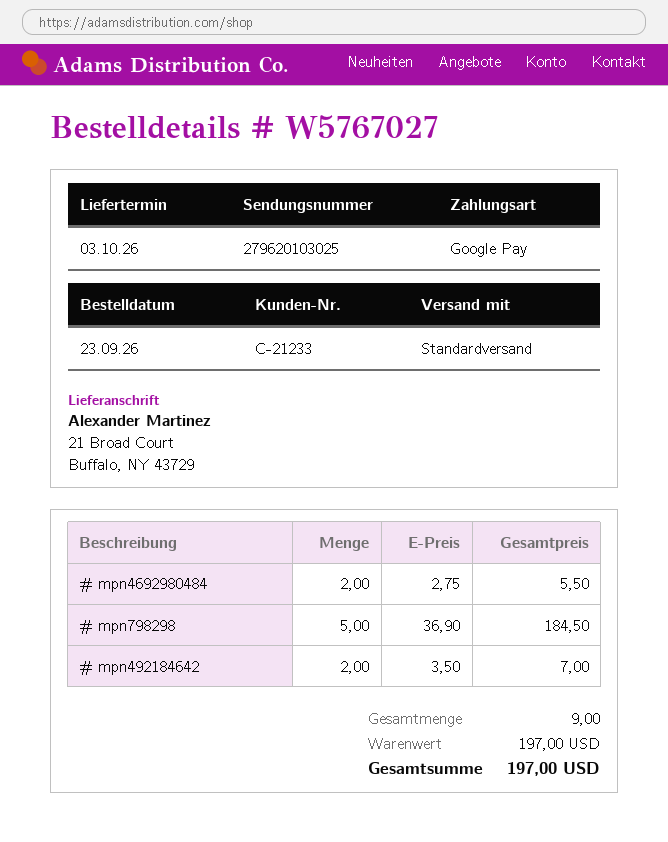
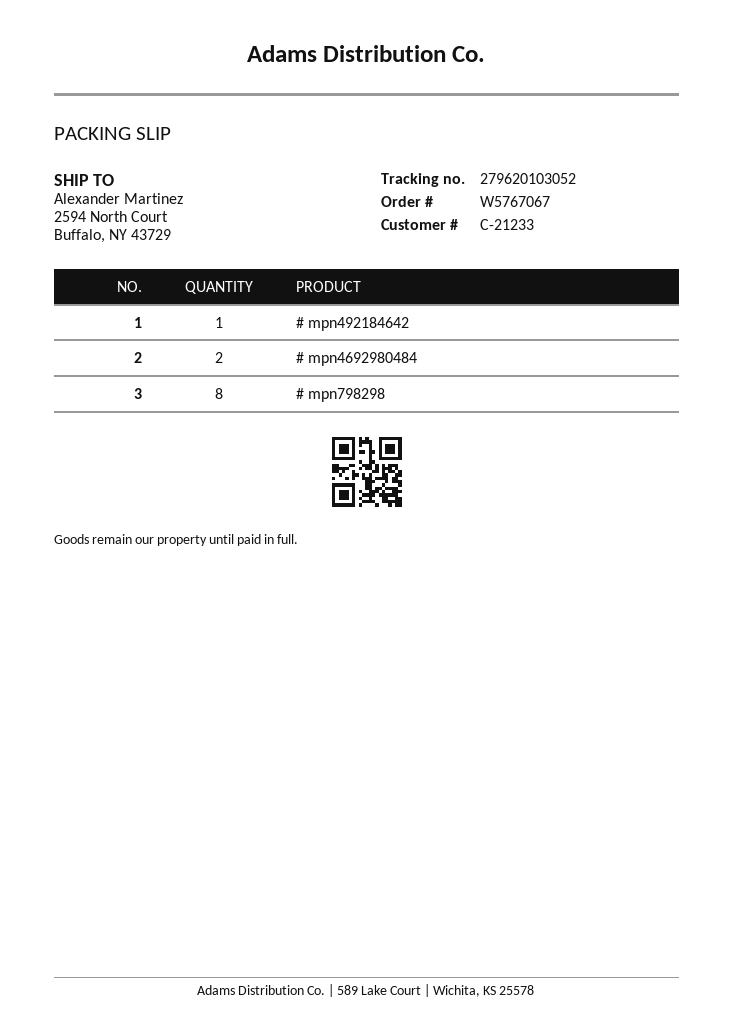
order number: W5767027 -> W5767067
tracking number: 279620103025 -> 279620103052
ship to: 21 Broad Court, Buffalo, NY 43729 -> 2594 North Court, Buffalo, NY 43729
# mpn798298: 5 -> 8
# mpn492184642: 2 -> 1

